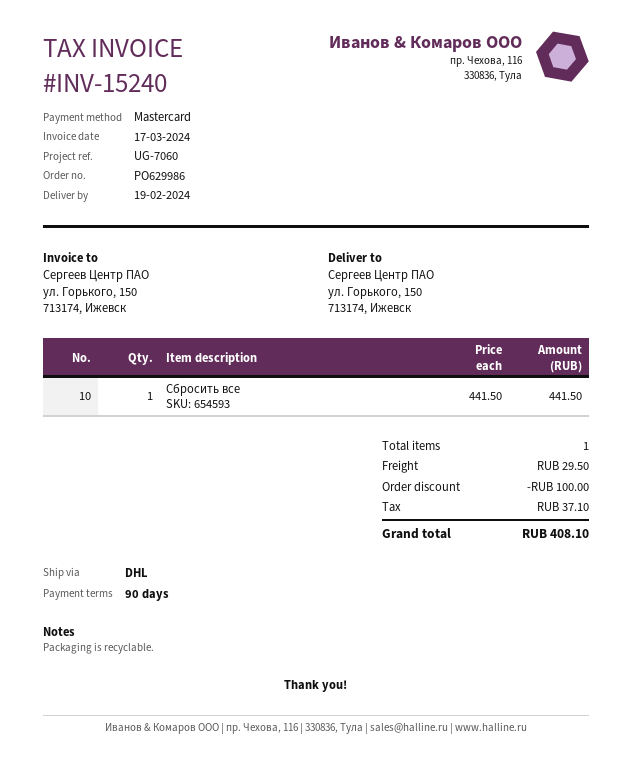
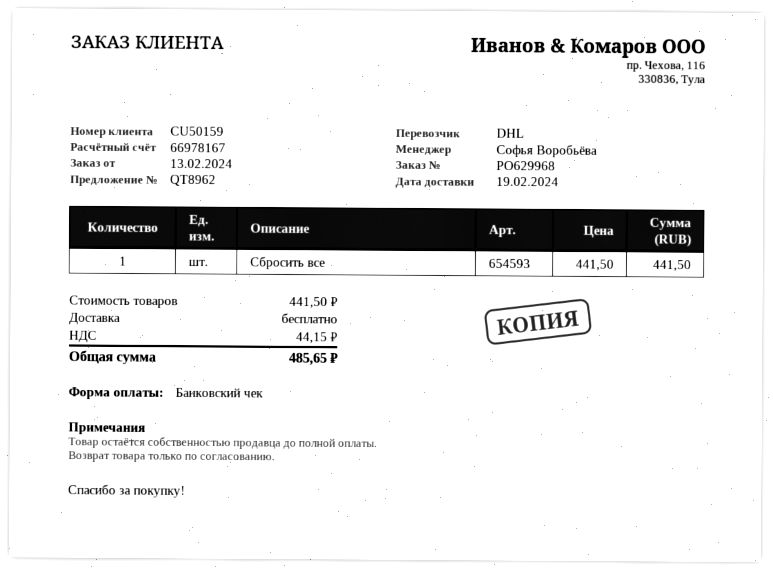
order number: PO629986 -> PO629968
payment method: Mastercard -> cheque
discount: 100.00 -> none
shipping: 29.50 -> 0.00
tax: 37.10 -> 44.15
total: 408.10 -> 485.65

